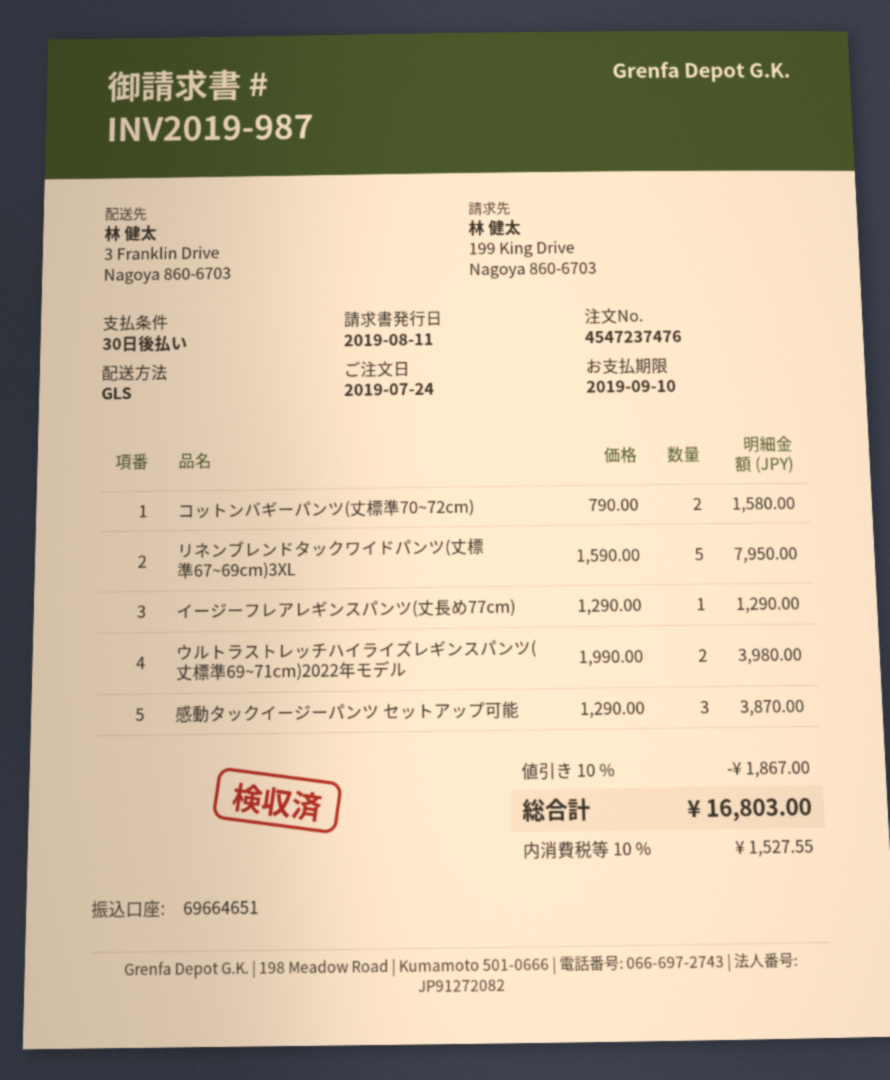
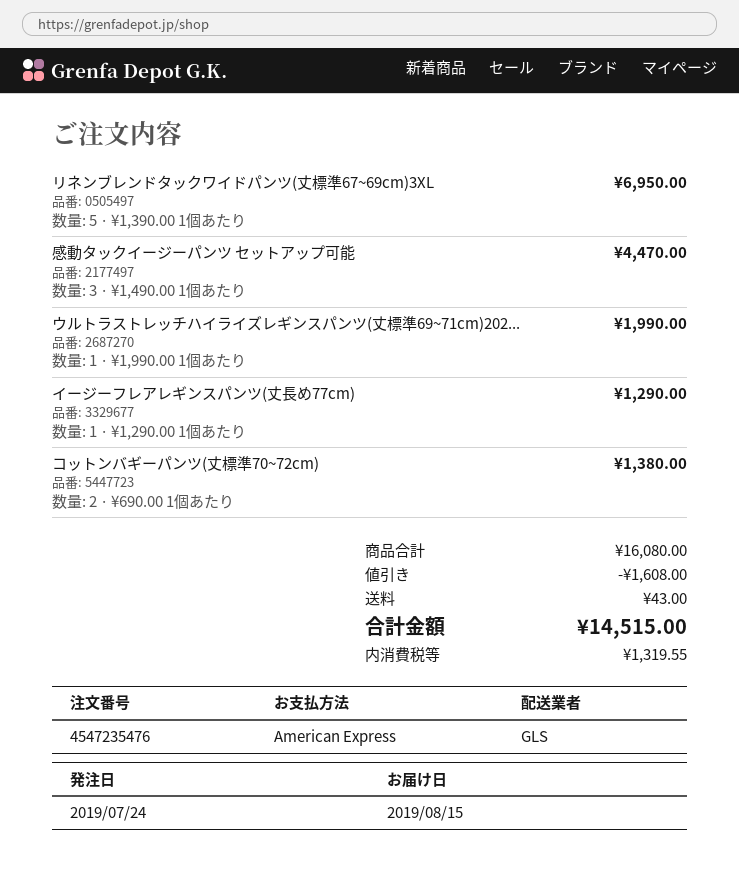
order number: 4547237476 -> 4547235476
コットンバギーパンツ(丈標準70~72cm): 2 x 790.00 = 1580.00 -> 2 x 690.00 = 1380.00
リネンブレンドタックワイドパンツ(丈標準67~69cm)3XL: 5 x 1590.00 = 7950.00 -> 5 x 1390.00 = 6950.00
ウルトラストレッチハイライズレギンスパンツ(丈標準69~71cm)2022年モデル: 2 x 1990.00 = 3980.00 -> 1 x 1990.00 = 1990.00
感動タックイージーパンツ セットアップ可能: 3 x 1290.00 = 3870.00 -> 3 x 1490.00 = 4470.00
discount: 1867.00 -> 1608.00
shipping: none -> 43.00
tax: 1527.55 -> 1319.55
total: 16803.00 -> 14515.00

